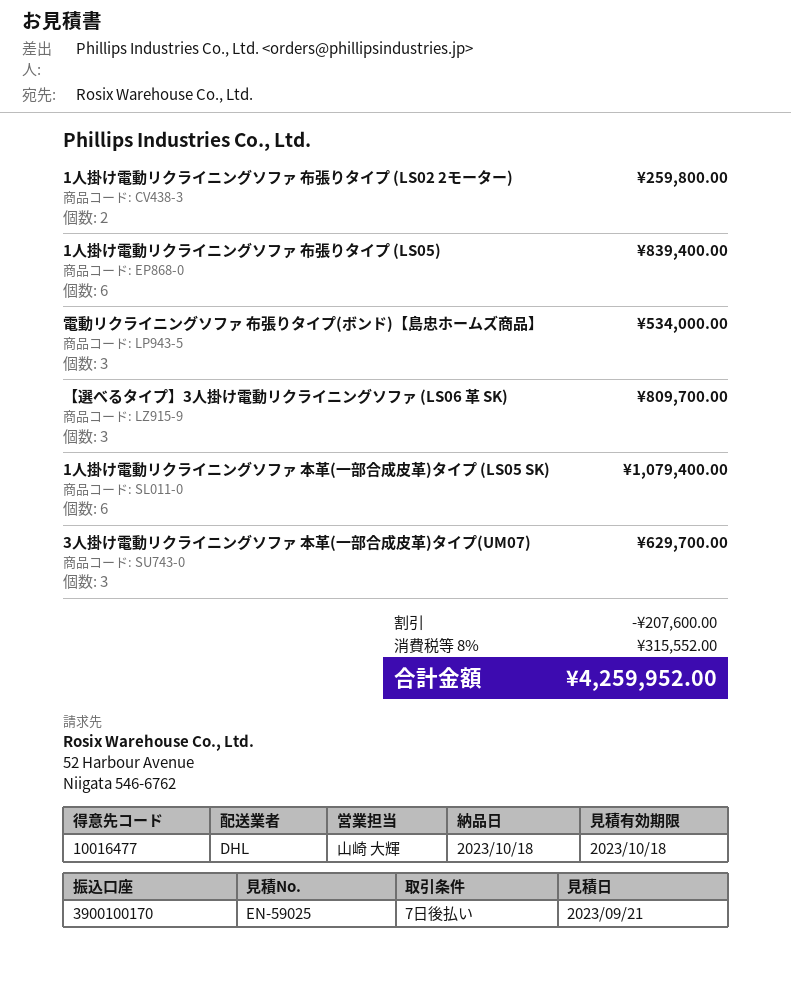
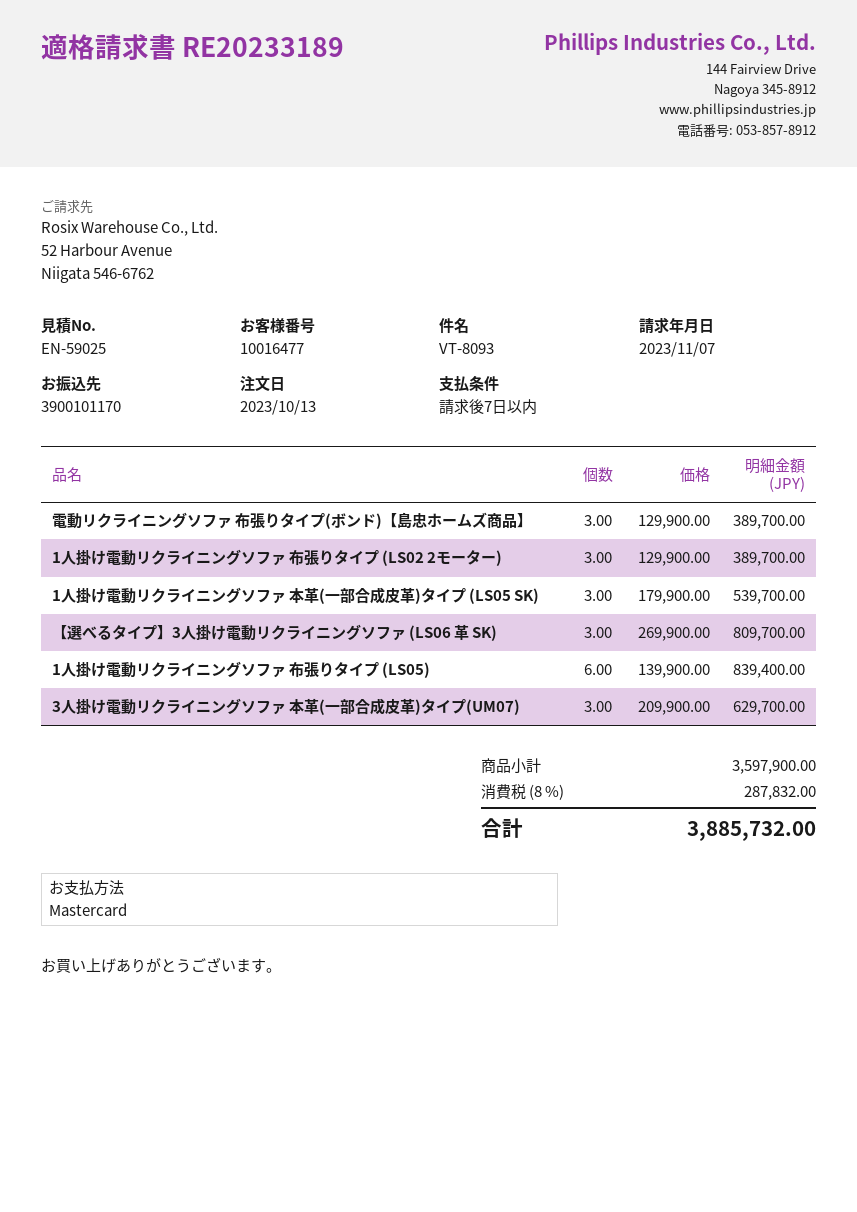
bank account: 3900100170 -> 3900101170
1人掛け電動リクライニングソファ 布張りタイプ (LS02 2モーター): 2 for 259800.00 -> 3 for 389700.00
電動リクライニングソファ 布張りタイプ(ボンド)【島忠ホームズ商品】: 3 for 534000.00 -> 3 for 389700.00
1人掛け電動リクライニングソファ 本革(一部合成皮革)タイプ (LS05 SK): 6 for 1079400.00 -> 3 for 539700.00
discount: 207600.00 -> none
tax: 8% = 315552.00 -> 8% = 287832.00
total: 4259952.00 -> 3885732.00

